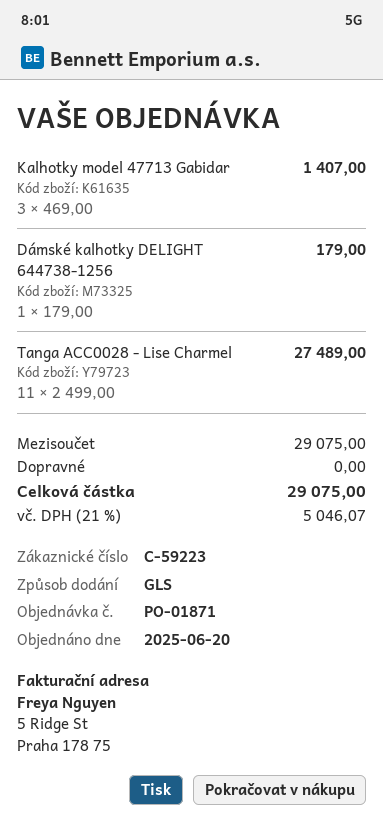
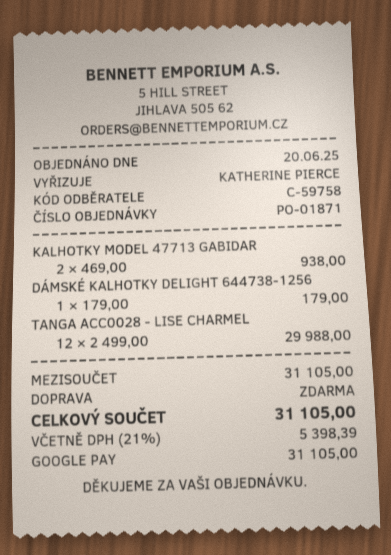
customer number: C-59223 -> C-59758
Kalhotky model 47713 Gabidar: 3 x 469.00 = 1407.00 -> 2 x 469.00 = 938.00
Tanga ACC0028 - Lise Charmel: 11 x 2499.00 = 27489.00 -> 12 x 2499.00 = 29988.00
subtotal: 29075.00 -> 31105.00
tax: 21% = 5046.07 -> 21% = 5398.39
total: 29075.00 -> 31105.00

